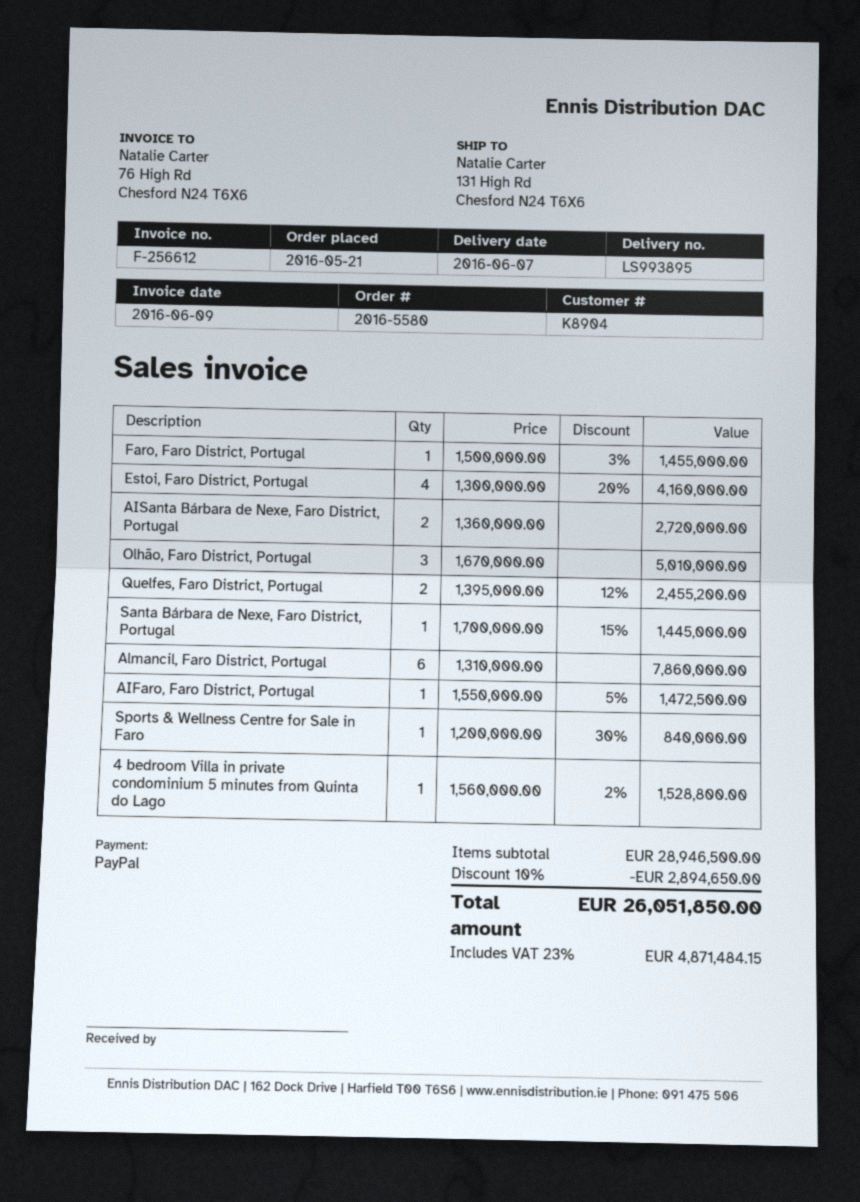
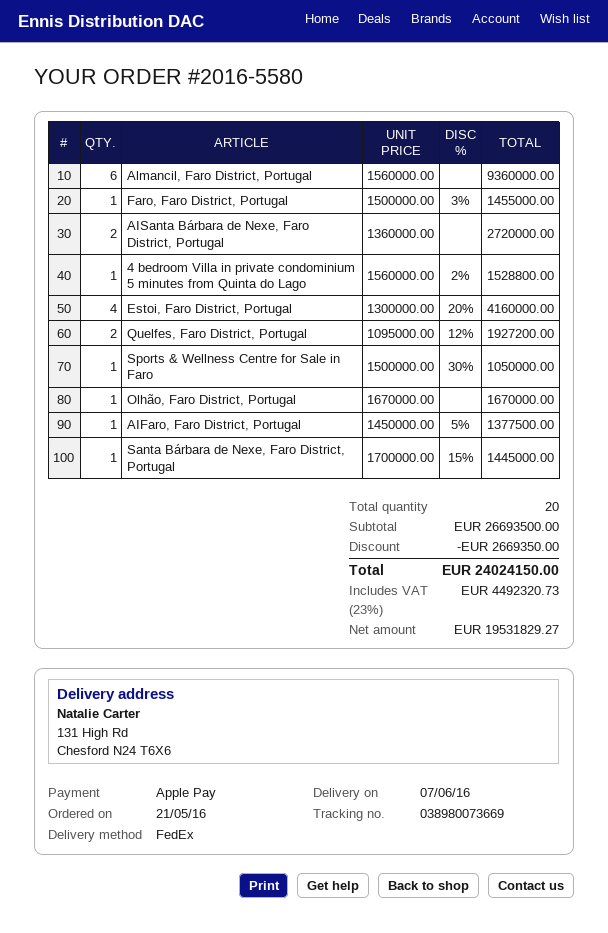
payment method: PayPal -> Apple Pay
Olhão, Faro District, Portugal: 3 x 1670000.00 = 5010000.00 -> 1 x 1670000.00 = 1670000.00
Quelfes, Faro District, Portugal: 2 x 1395000.00 - 12% = 2455200.00 -> 2 x 1095000.00 - 12% = 1927200.00
Almancil, Faro District, Portugal: 6 x 1310000.00 = 7860000.00 -> 6 x 1560000.00 = 9360000.00
AIFaro, Faro District, Portugal: 1 x 1550000.00 - 5% = 1472500.00 -> 1 x 1450000.00 - 5% = 1377500.00
Sports & Wellness Centre for Sale in Faro: 1 x 1200000.00 - 30% = 840000.00 -> 1 x 1500000.00 - 30% = 1050000.00
subtotal: 28946500.00 -> 26693500.00
discount: 2894650.00 -> 2669350.00
tax: 23% = 4871484.15 -> 23% = 4492320.73
total: 26051850.00 -> 24024150.00

